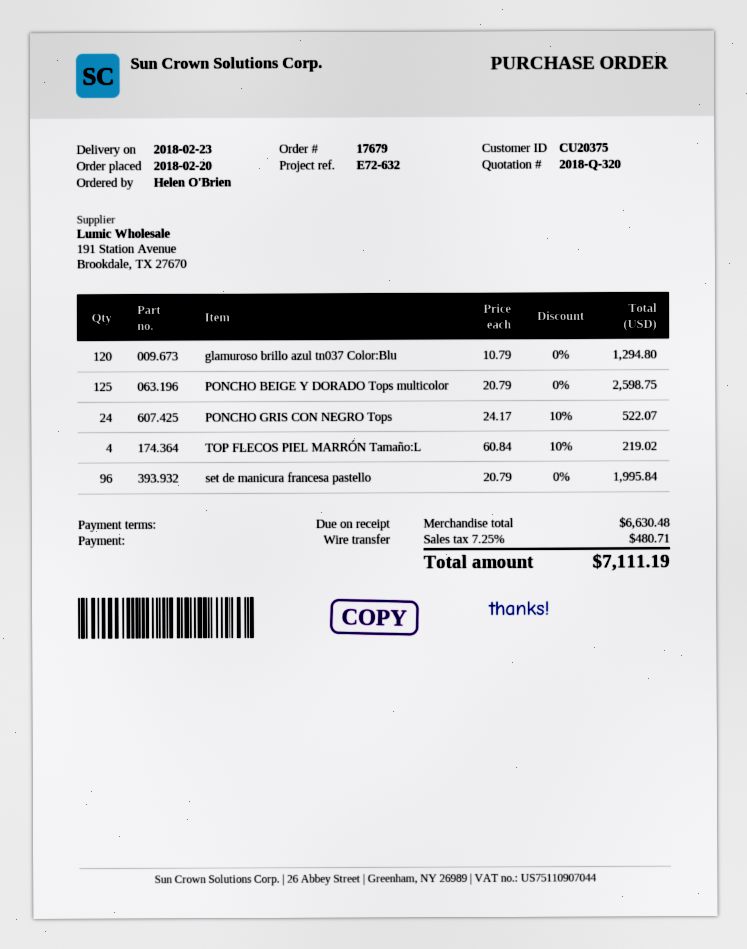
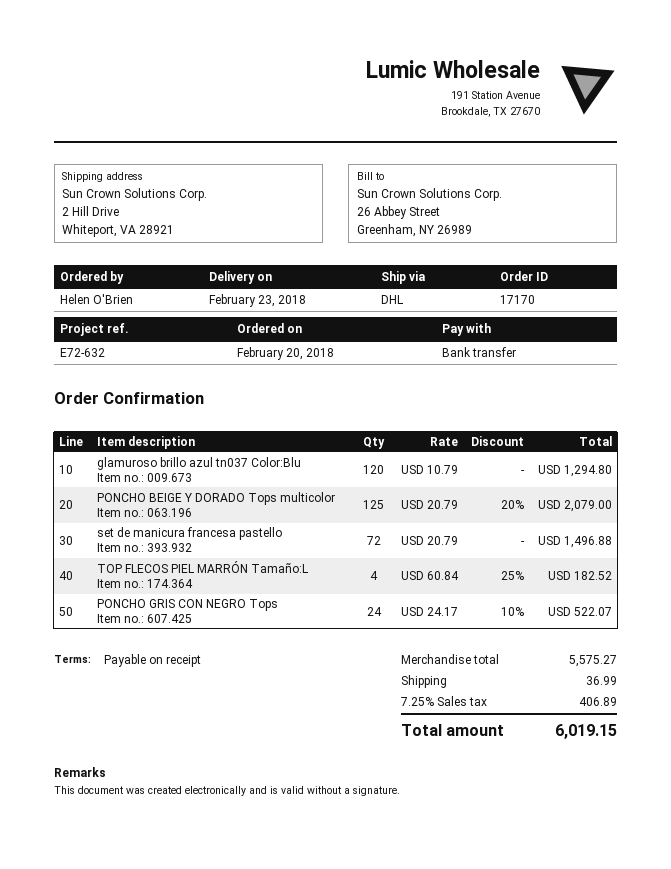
order number: 17679 -> 17170
PONCHO BEIGE Y DORADO Tops multicolor: 125 x 20.79 = 2598.75 -> 125 x 20.79 - 20% = 2079.00
TOP FLECOS PIEL MARRÓN Tamaño:L: 4 x 60.84 - 10% = 219.02 -> 4 x 60.84 - 25% = 182.52
set de manicura francesa pastello: 96 x 20.79 = 1995.84 -> 72 x 20.79 = 1496.88
subtotal: 6630.48 -> 5575.27
shipping: none -> 36.99
tax: 7.25% = 480.71 -> 7.25% = 406.89
total: 7111.19 -> 6019.15

